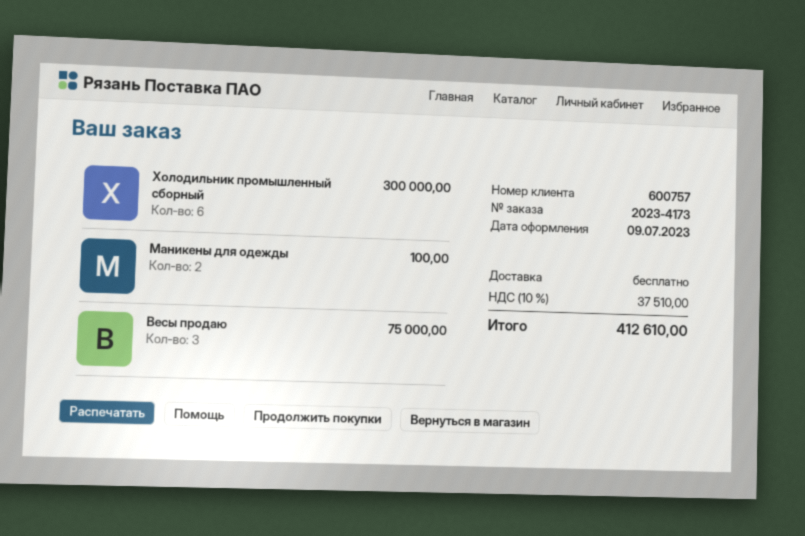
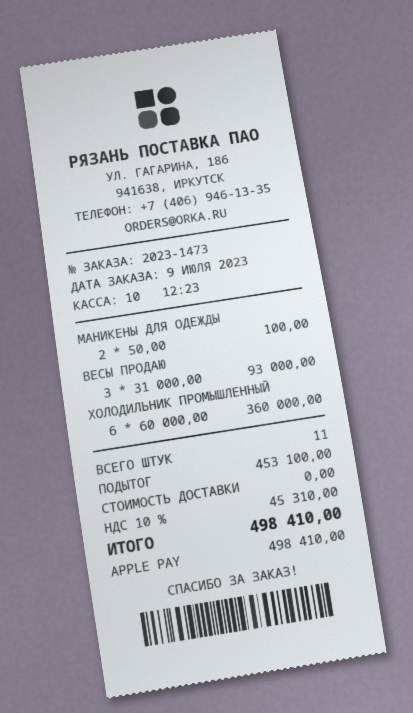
order number: 2023-4173 -> 2023-1473
Холодильник промышленный сборный: 6 for 300000.00 -> 6 for 360000.00
Весы продаю: 3 for 75000.00 -> 3 for 93000.00
tax: 10% = 37510.00 -> 10% = 45310.00
total: 412610.00 -> 498410.00

